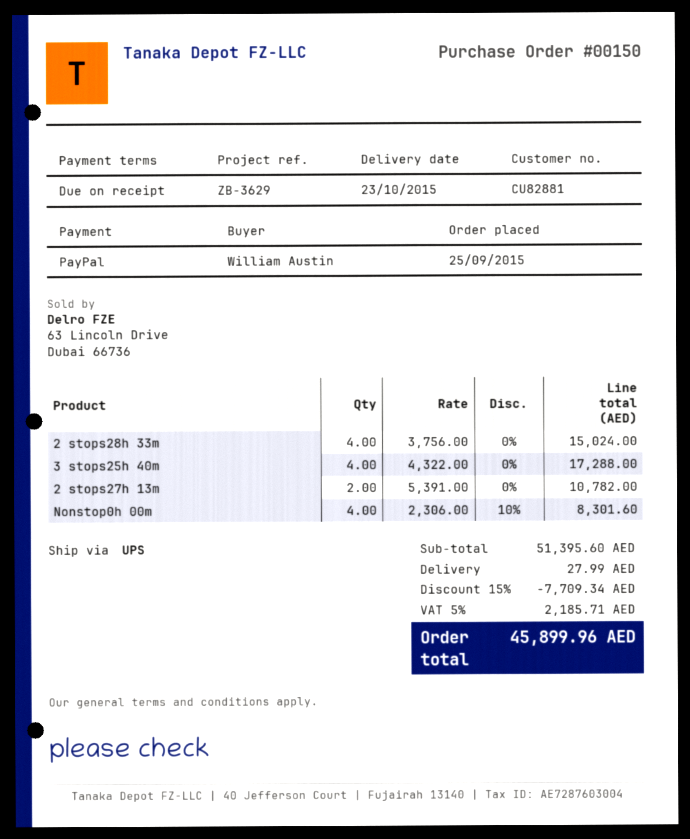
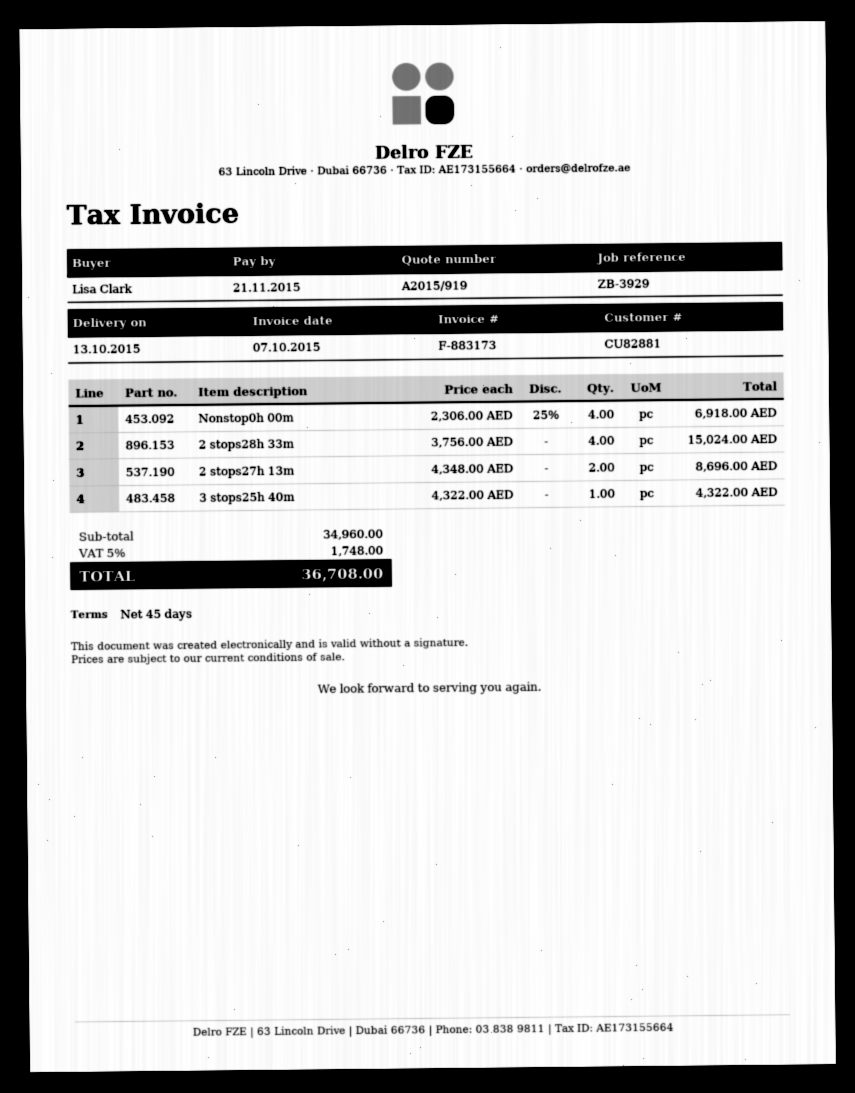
delivery date: 2015-10-23 -> 2015-10-13
payment terms: on receipt -> 45 days
reference: ZB-3629 -> ZB-3929
ordered by: William Austin -> Lisa Clark
3 stops25h 40m: 4 x 4322.00 = 17288.00 -> 1 x 4322.00 = 4322.00
2 stops27h 13m: 2 x 5391.00 = 10782.00 -> 2 x 4348.00 = 8696.00
Nonstop0h 00m: 4 x 2306.00 - 10% = 8301.60 -> 4 x 2306.00 - 25% = 6918.00
subtotal: 51395.60 -> 34960.00
discount: 15% = 7709.34 -> none
shipping: 27.99 -> none
tax: 5% = 2185.71 -> 5% = 1748.00
total: 45899.96 -> 36708.00

